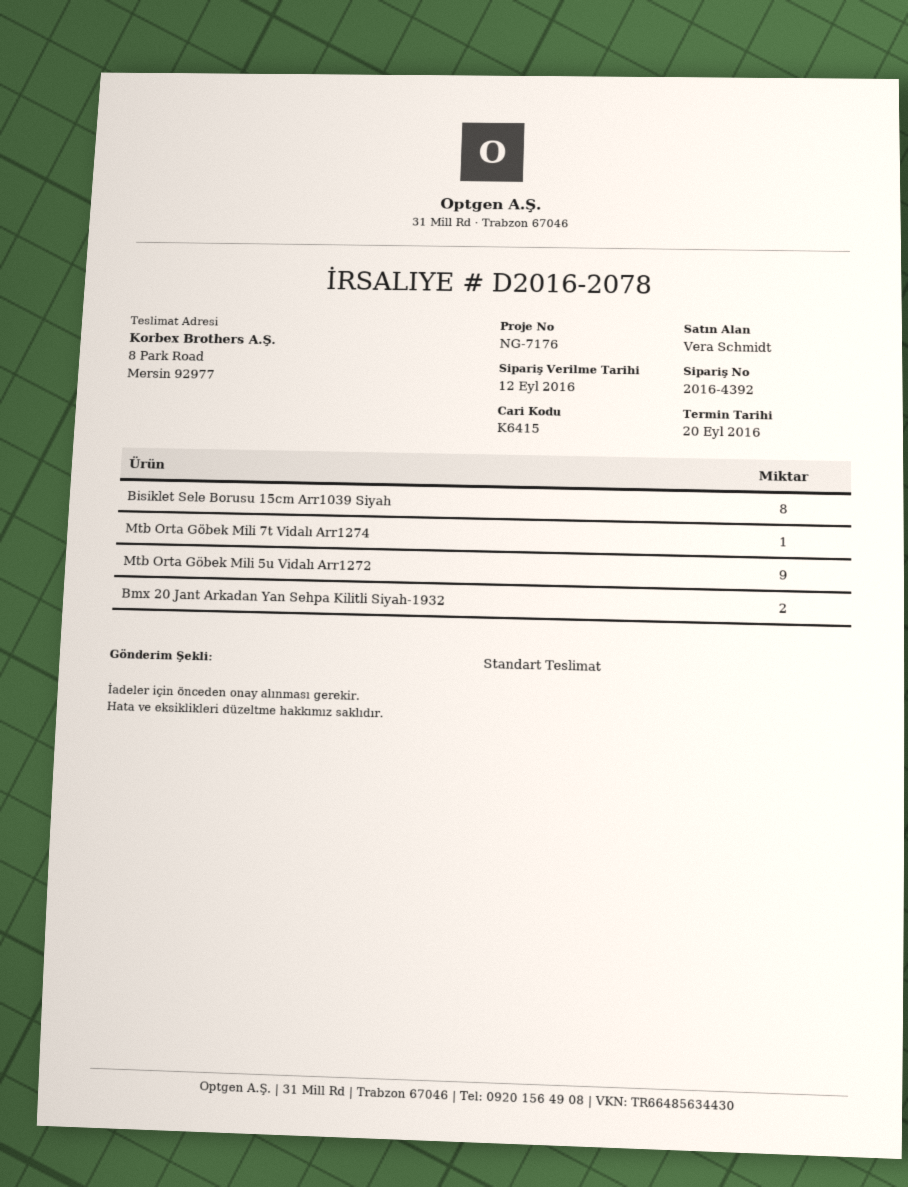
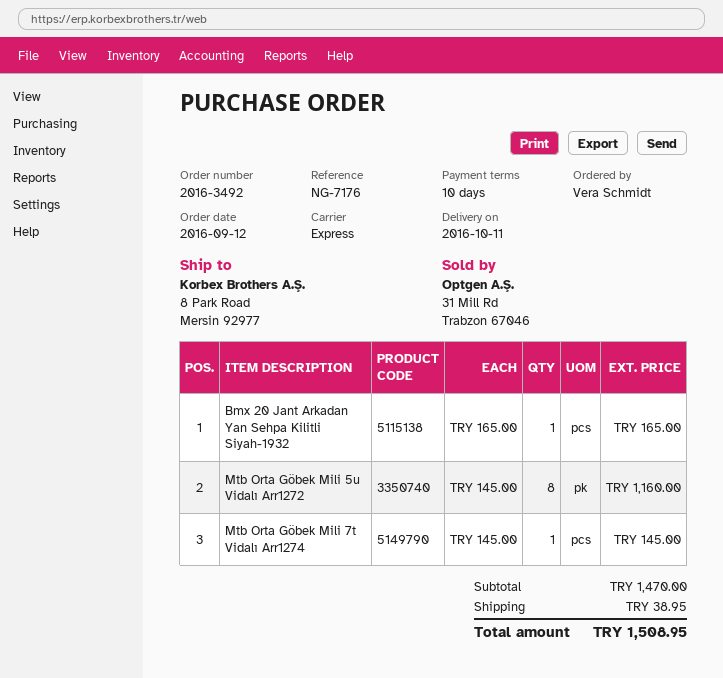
order number: 2016-4392 -> 2016-3492
delivery date: 2016-09-20 -> 2016-10-11
shipping method: standard -> express
Bisiklet Sele Borusu 15cm Arr1039 Siyah: 8 -> none
Mtb Orta Göbek Mili 5u Vidalı Arr1272: 9 -> 8
Bmx 20 Jant Arkadan Yan Sehpa Kilitli Siyah-1932: 2 -> 1

